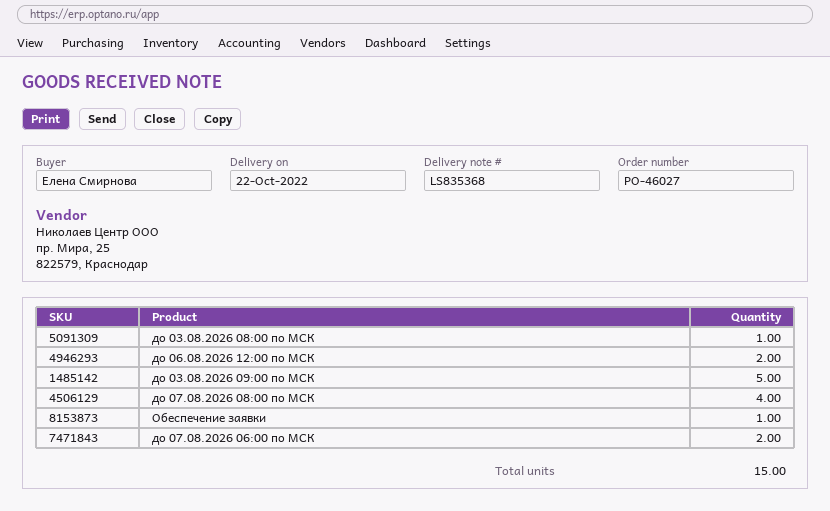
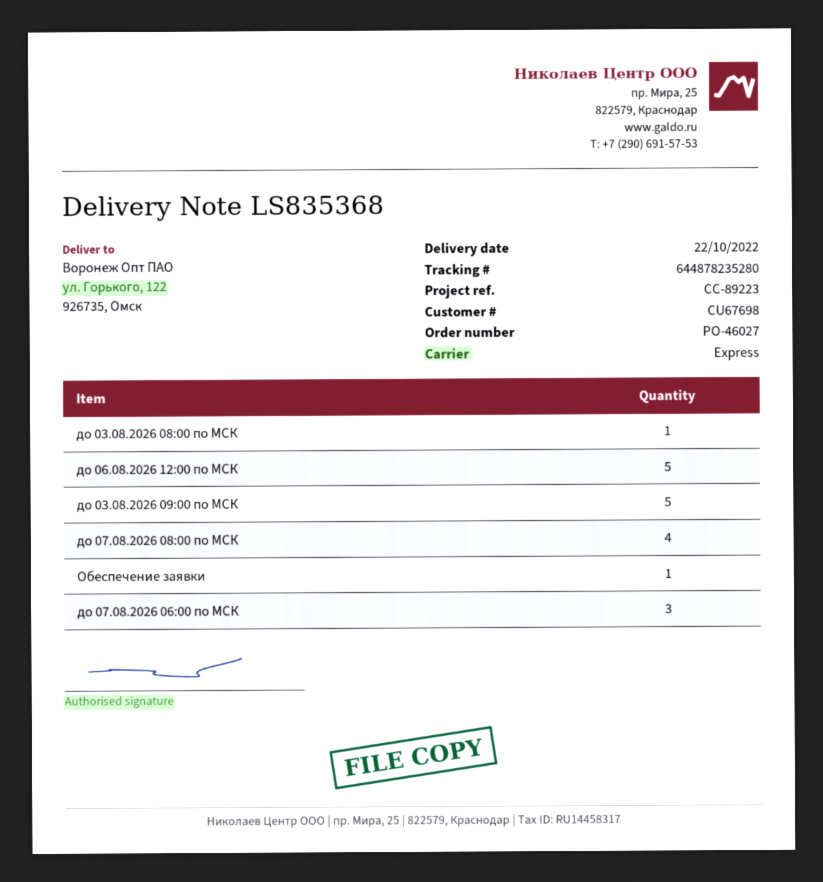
до 06.08.2026 12:00 по МСК: 2 -> 5
до 07.08.2026 06:00 по МСК: 2 -> 3

